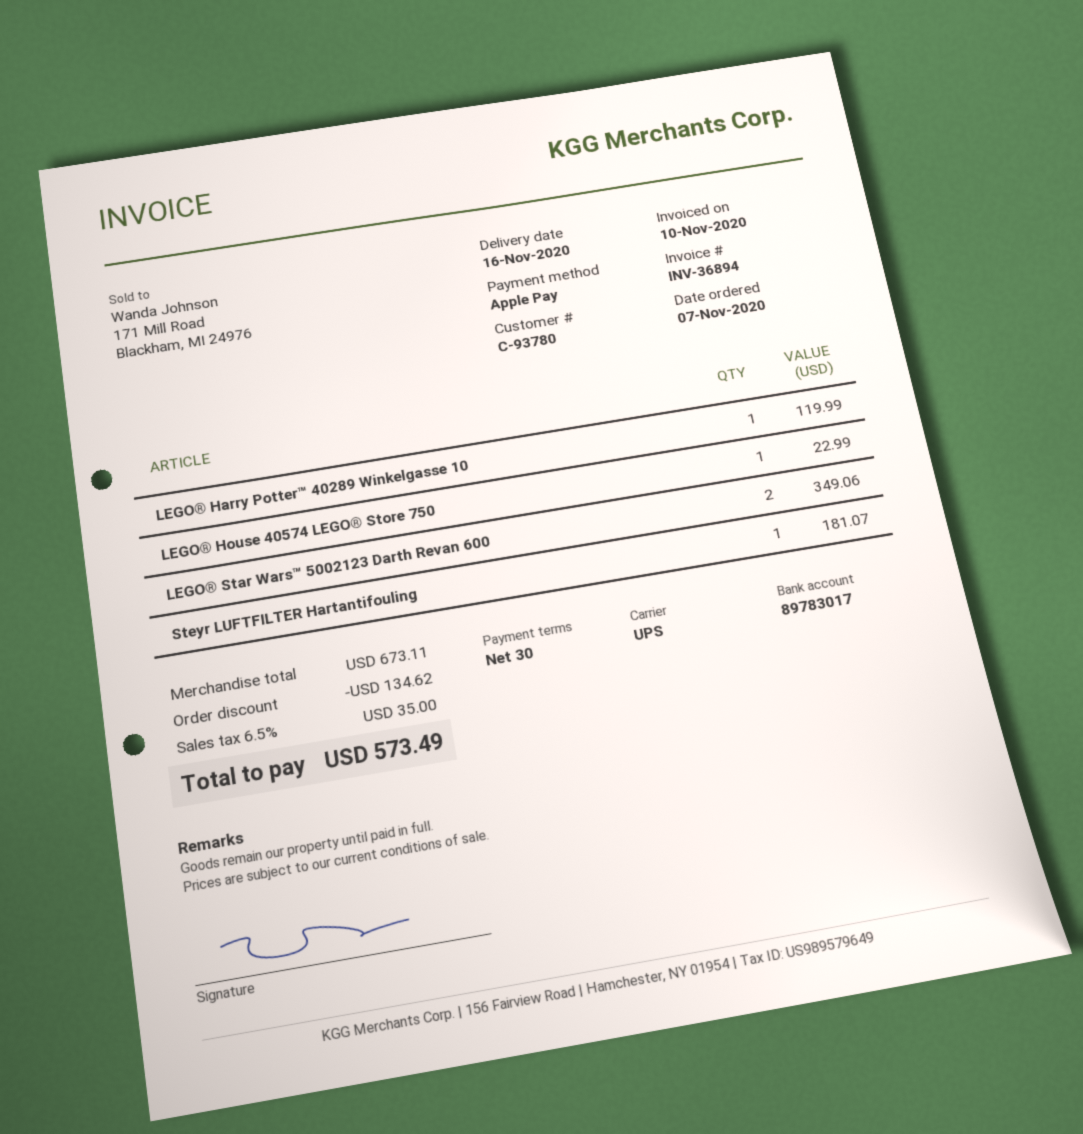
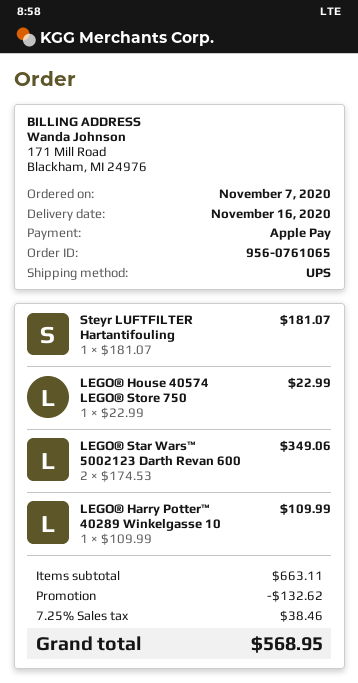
LEGO® Harry Potter™ 40289 Winkelgasse 10: 1 for 119.99 -> 1 for 109.99
subtotal: 673.11 -> 663.11
discount: 134.62 -> 132.62
tax: 6.5% = 35.00 -> 7.25% = 38.46
total: 573.49 -> 568.95

